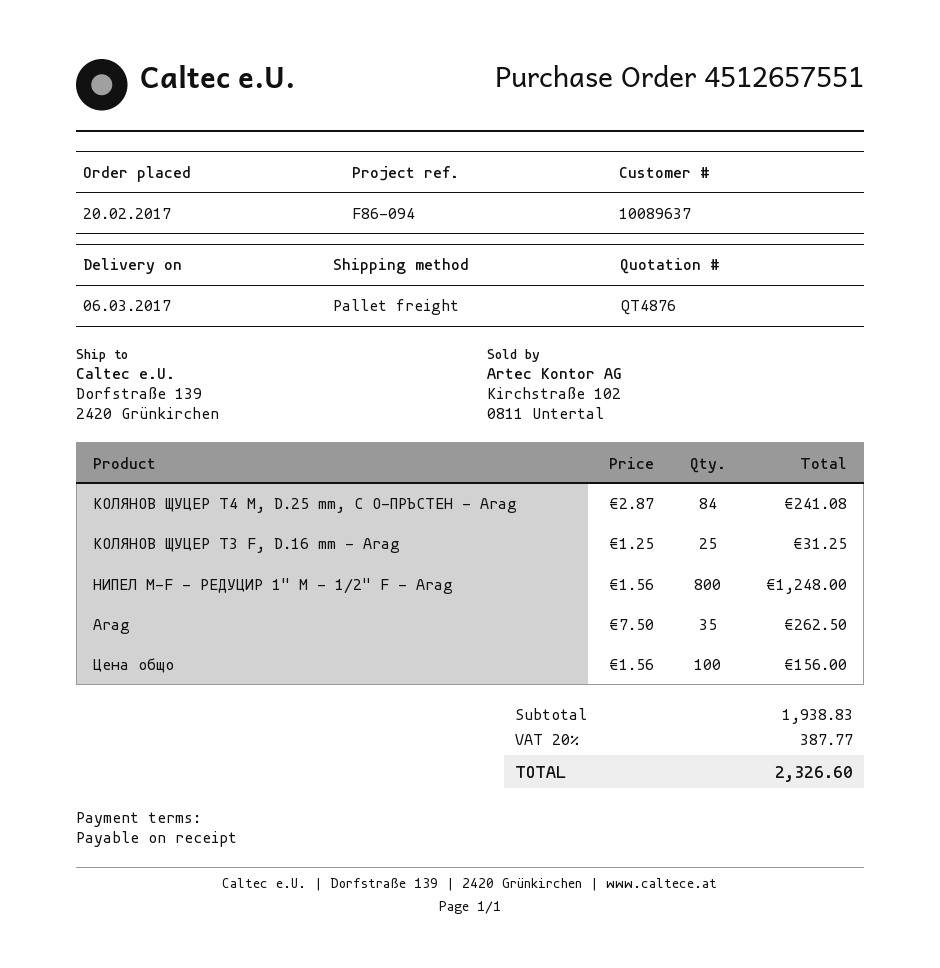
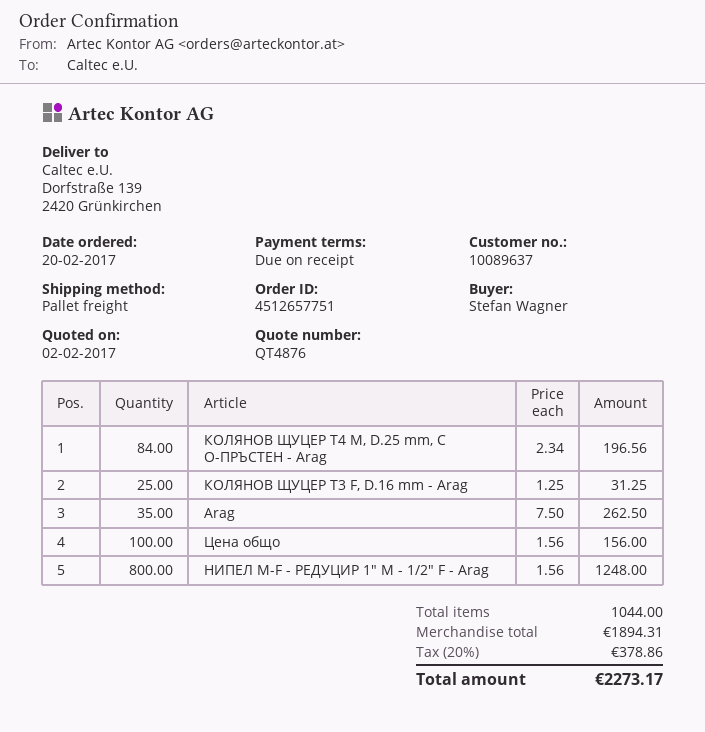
order number: 4512657551 -> 4512657751
КОЛЯНОВ ЩУЦЕР T4 М, D.25 mm, С О-ПРЪСТЕН - Arag: 84 x 2.87 = 241.08 -> 84 x 2.34 = 196.56
subtotal: 1938.83 -> 1894.31
tax: 20% = 387.77 -> 20% = 378.86
total: 2326.60 -> 2273.17

